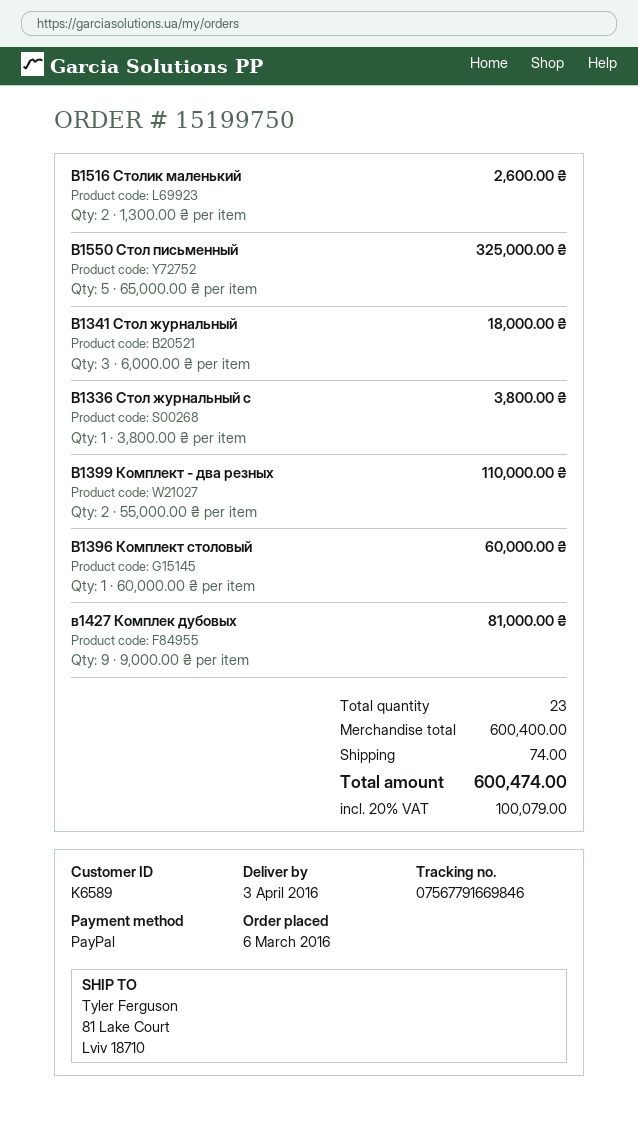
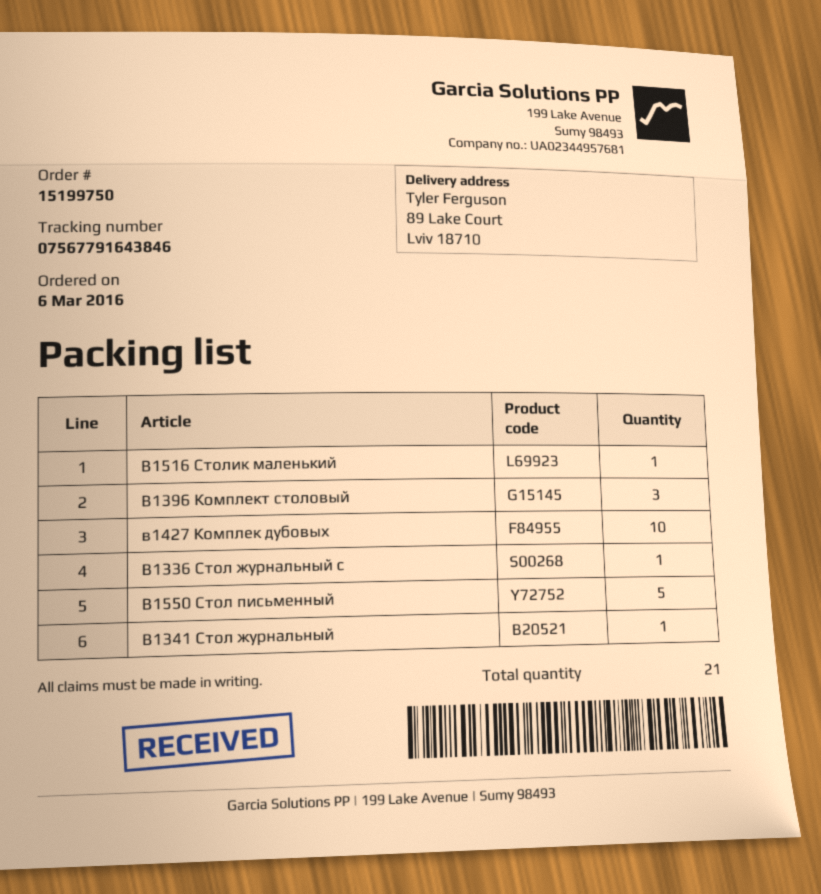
tracking number: 07567791669846 -> 07567791643846
ship to: 81 Lake Court, Lviv 18710 -> 89 Lake Court, Lviv 18710
В1516 Столик маленький: 2 -> 1
В1341 Стол журнальный: 3 -> 1
В1399 Комплект - два резных: 2 -> none
В1396 Комплект столовый: 1 -> 3
в1427 Комплек дубовых: 9 -> 10
total quantity: 23 -> 21

